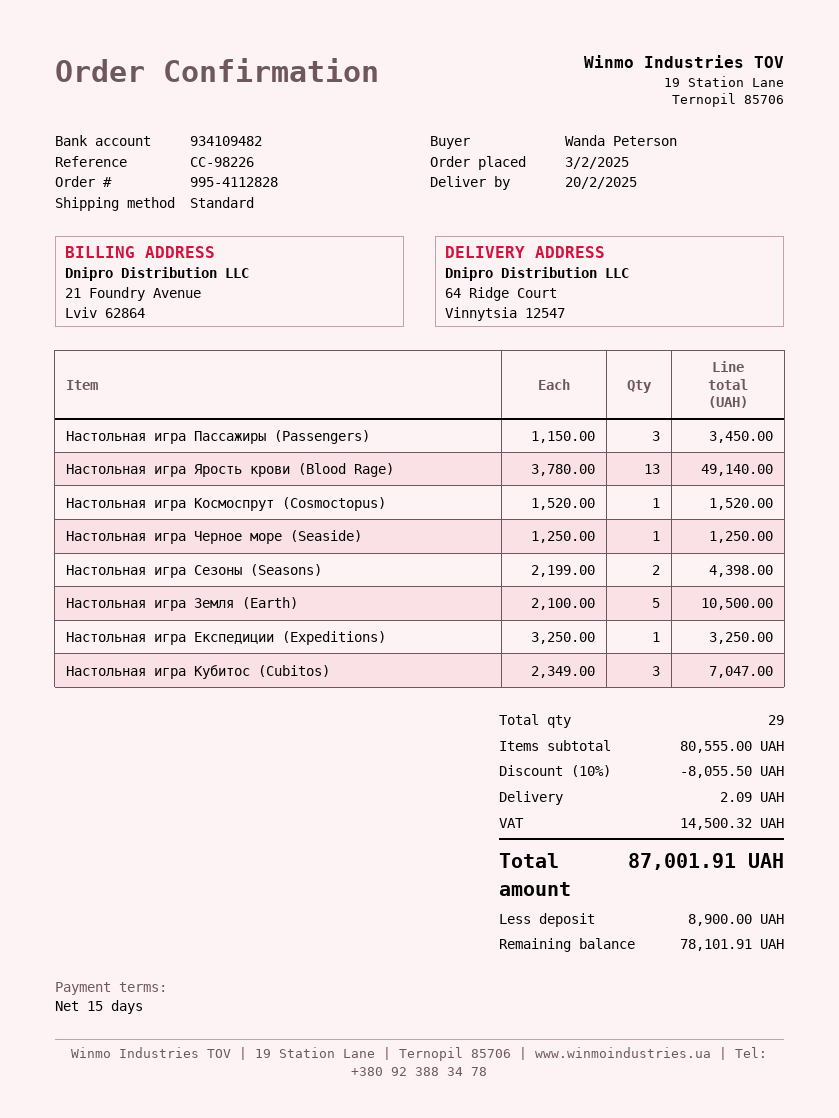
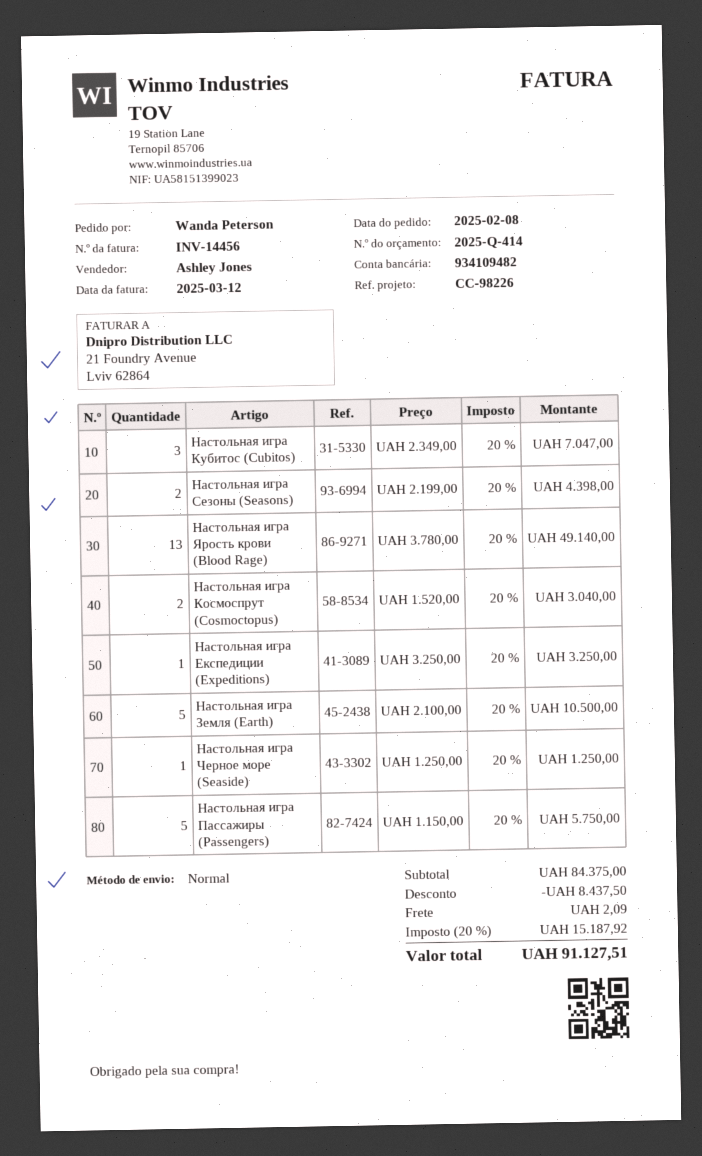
order date: 2025-02-03 -> 2025-02-08
Настольная игра Пасcажиры (Passengers): 3 x 1150.00 = 3450.00 -> 5 x 1150.00 = 5750.00
Настольная игра Космоспрут (Cosmoctopus): 1 x 1520.00 = 1520.00 -> 2 x 1520.00 = 3040.00
subtotal: 80555.00 -> 84375.00
discount: 8055.50 -> 8437.50
tax: 14500.32 -> 15187.92
total: 87001.91 -> 91127.51

